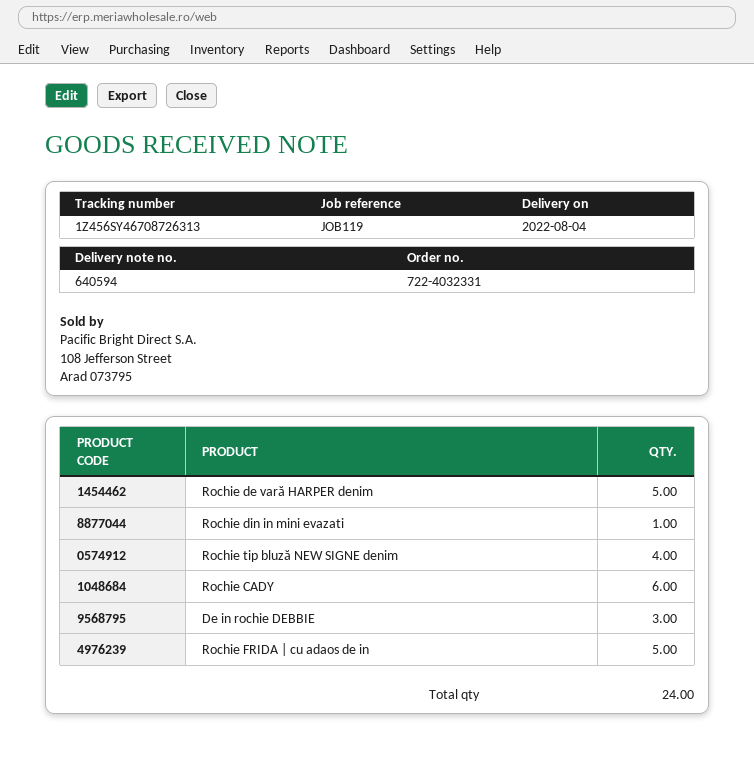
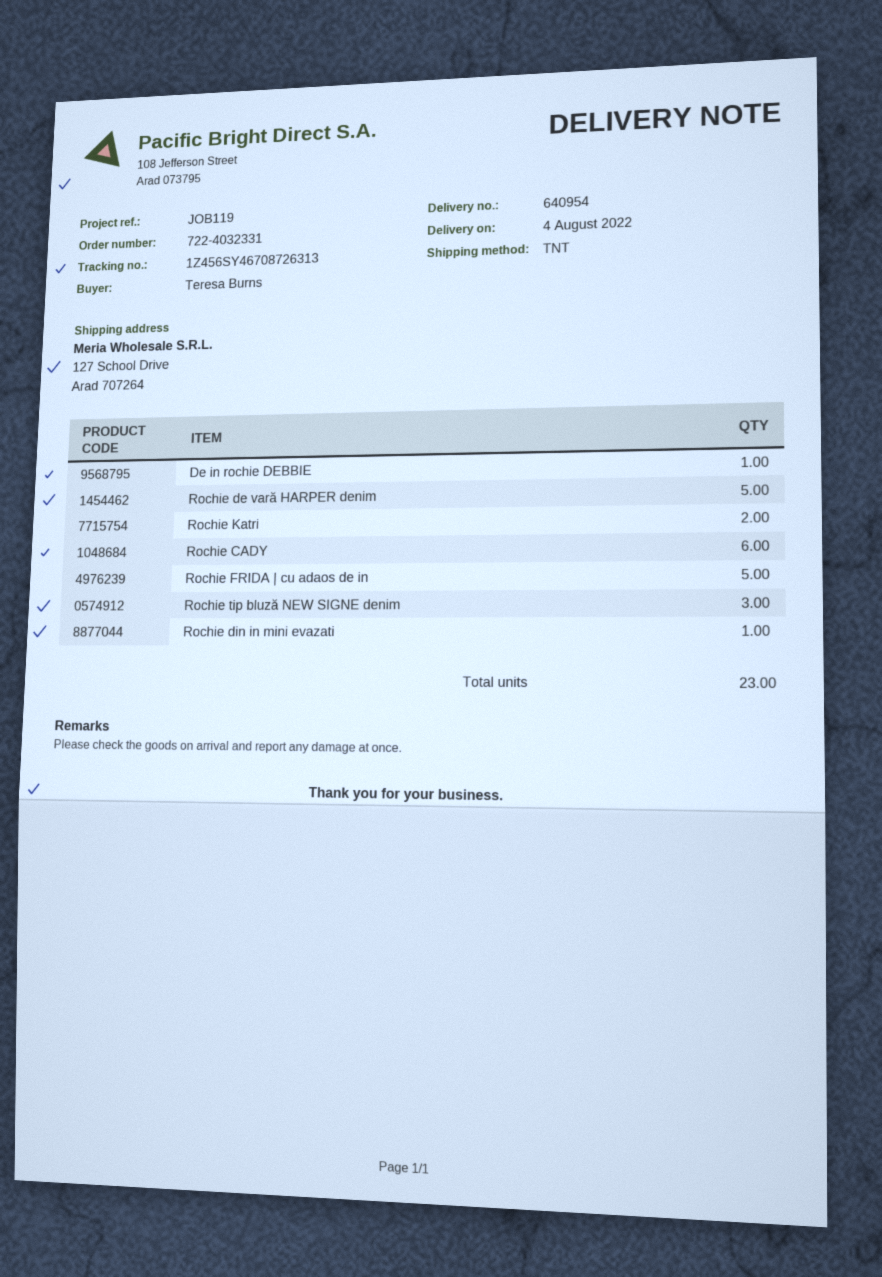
delivery note number: 640594 -> 640954
Rochie tip bluză NEW SIGNE denim: 4 -> 3
De in rochie DEBBIE: 3 -> 1
Rochie Katri: none -> 2
total quantity: 24 -> 23

